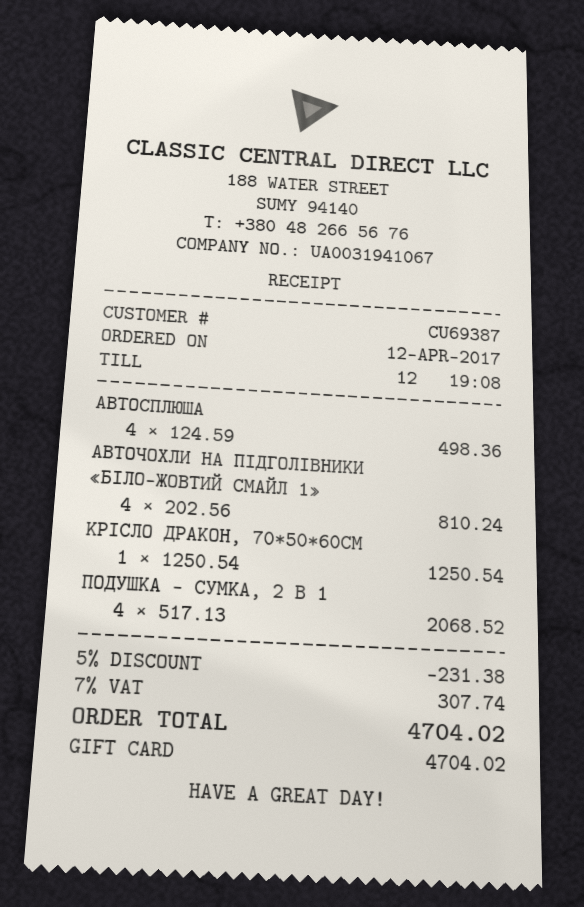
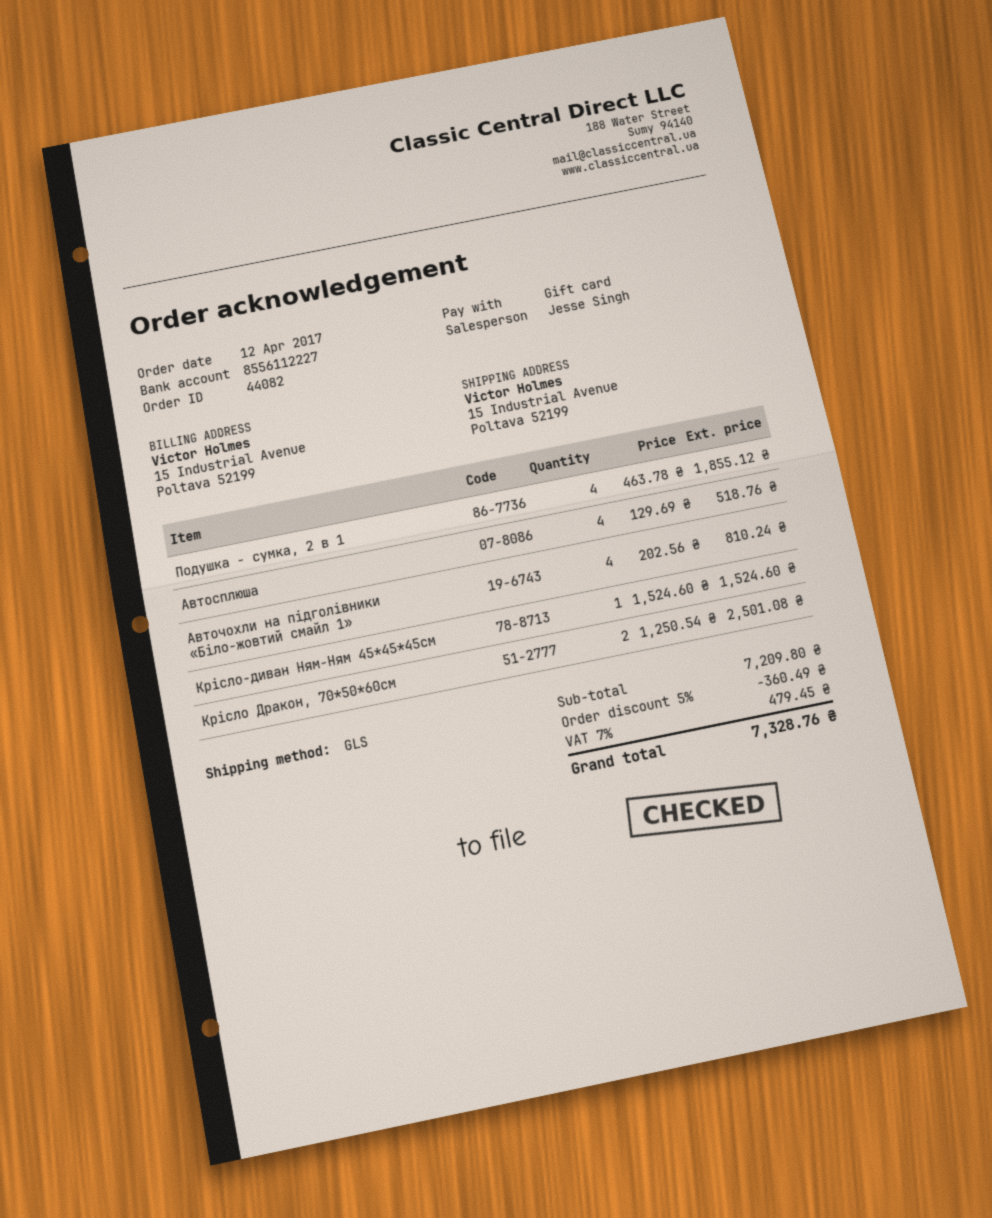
АВТОСПЛЮША: 4 x 124.59 = 498.36 -> 4 x 129.69 = 518.76
КРІСЛО ДРАКОН, 70*50*60СМ: 1 x 1250.54 = 1250.54 -> 2 x 1250.54 = 2501.08
ПОДУШКА - СУМКА, 2 В 1: 4 x 517.13 = 2068.52 -> 4 x 463.78 = 1855.12
Крісло-диван Ням-Ням 45*45*45см: none -> 1 x 1524.60 = 1524.60
discount: 5% = 231.38 -> 5% = 360.49
tax: 7% = 307.74 -> 7% = 479.45
total: 4704.02 -> 7328.76

